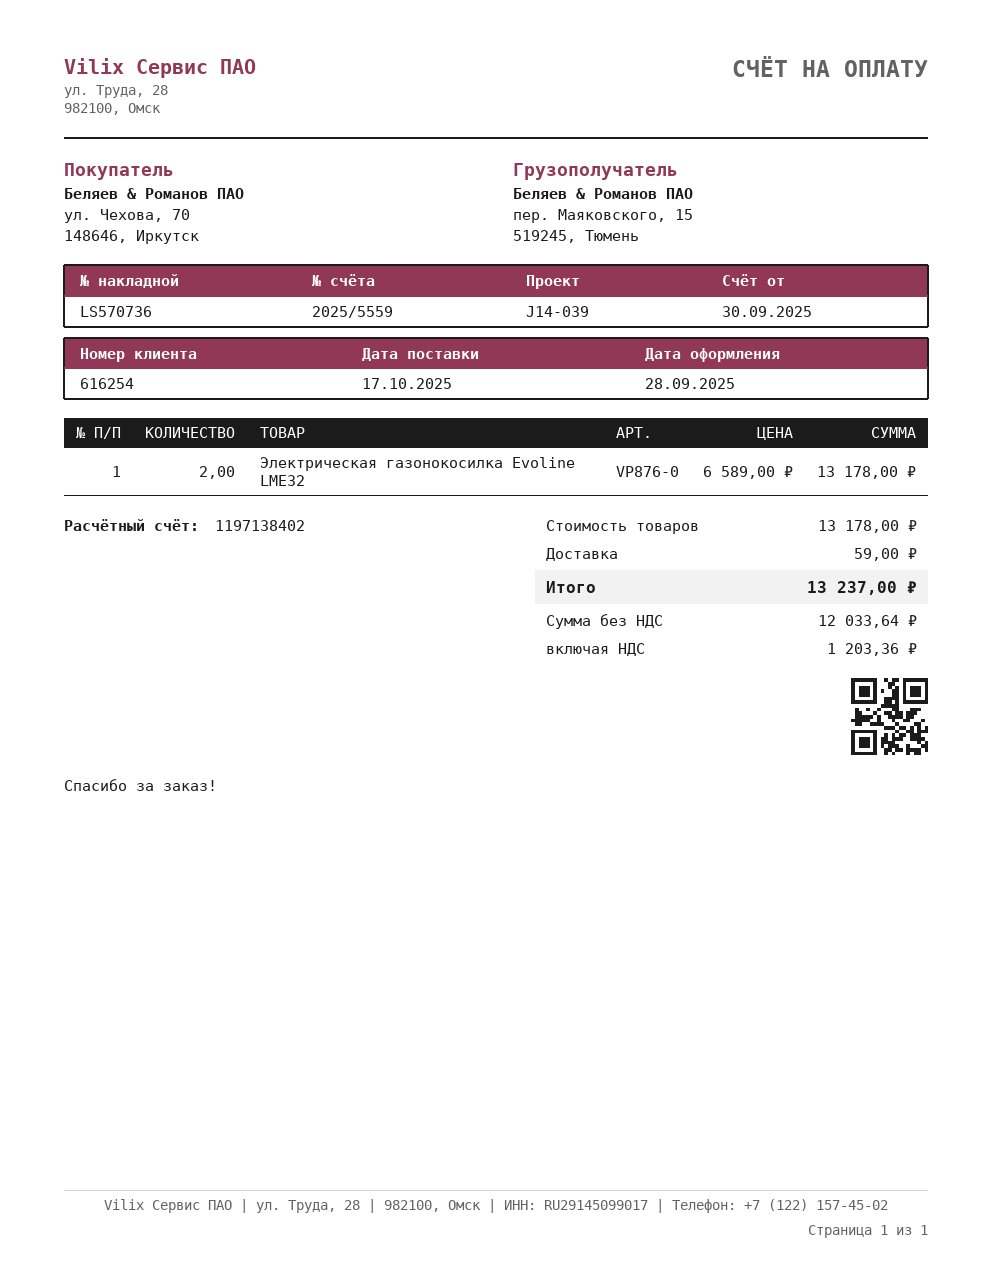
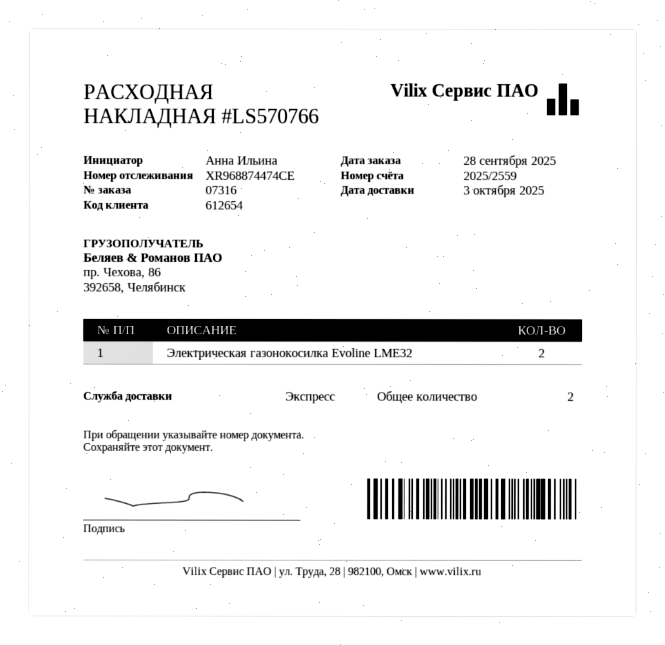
delivery note number: LS570736 -> LS570766
delivery date: 2025-10-17 -> 2025-10-03
invoice number: 2025/5559 -> 2025/2559
customer number: 616254 -> 612654
ship to: пер. Маяковского, 15, 519245, Тюмень -> пр. Чехова, 86, 392658, Челябинск

